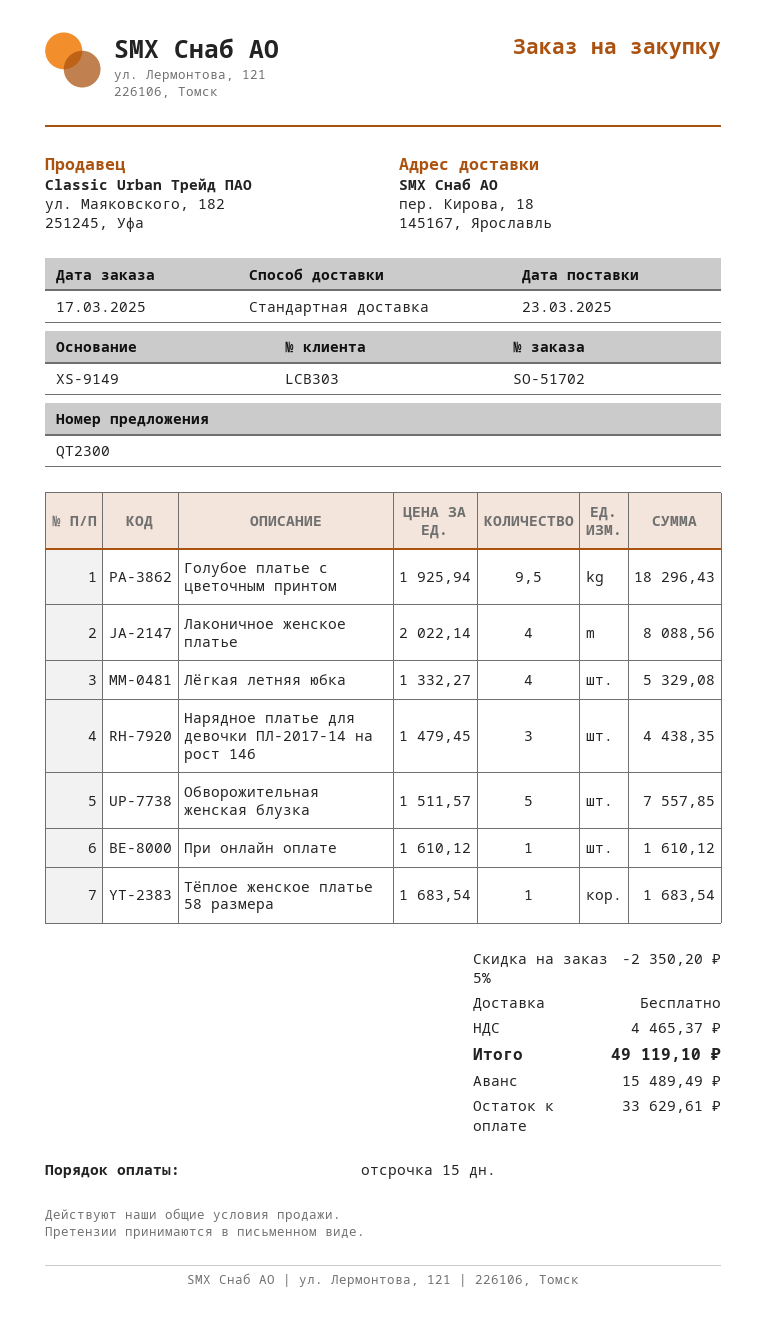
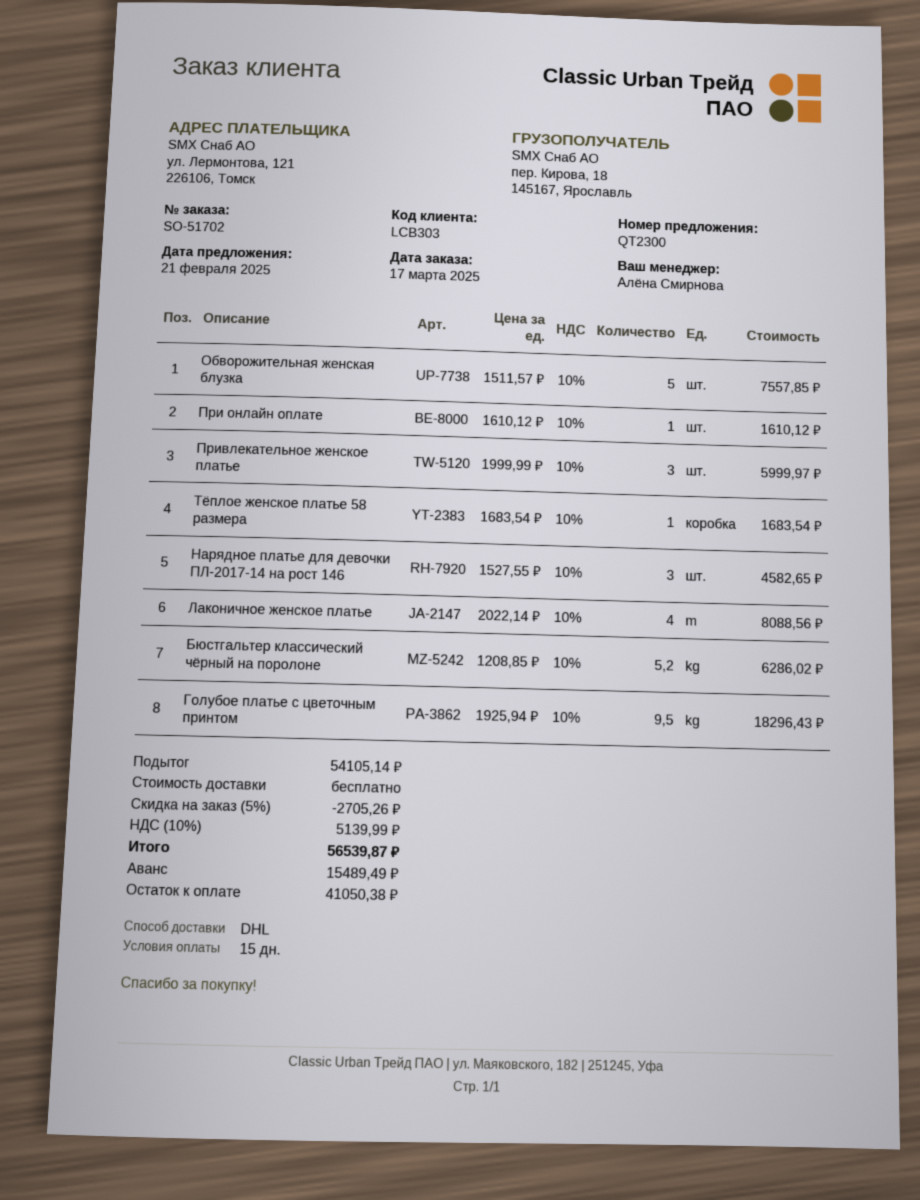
shipping method: standard -> DHL
Лёгкая летняя юбка: 4 x 1332.27 = 5329.08 -> none
Нарядное платье для девочки ПЛ-2017-14 на рост 146: 3 x 1479.45 = 4438.35 -> 3 x 1527.55 = 4582.65
Привлекательное женское платье: none -> 3 x 1999.99 = 5999.97
Бюстгальтер классический чёрный на поролоне: none -> 5.2 x 1208.85 = 6286.02
discount: 5% = 2350.20 -> 5% = 2705.26
tax: 4465.37 -> 5139.99
total: 49119.10 -> 56539.87
balance: 33629.61 -> 41050.38

